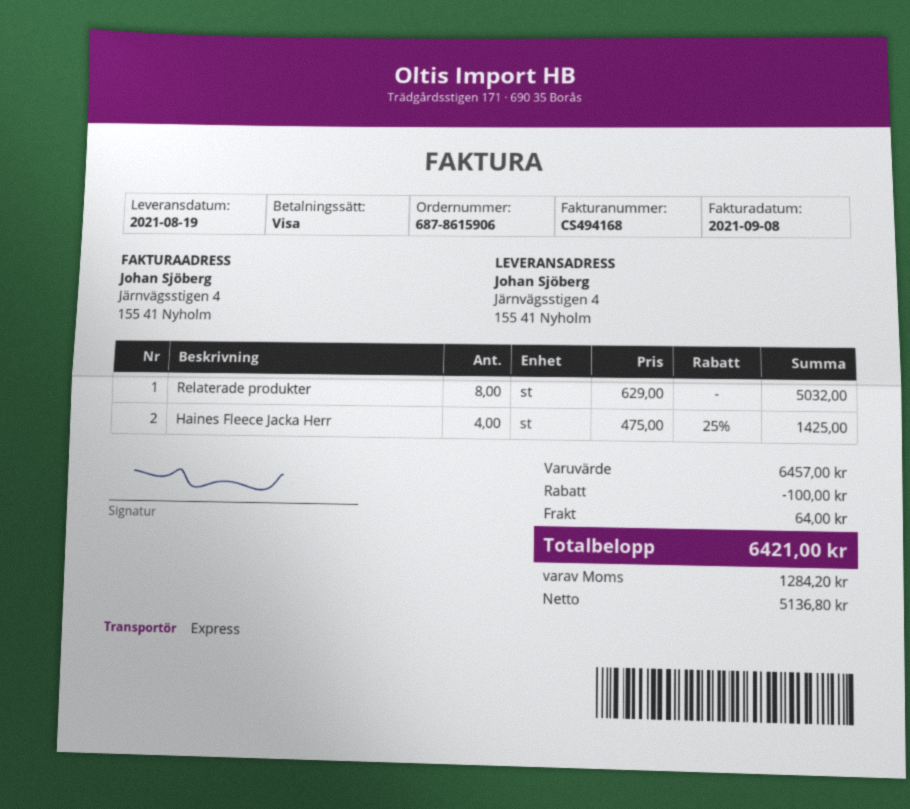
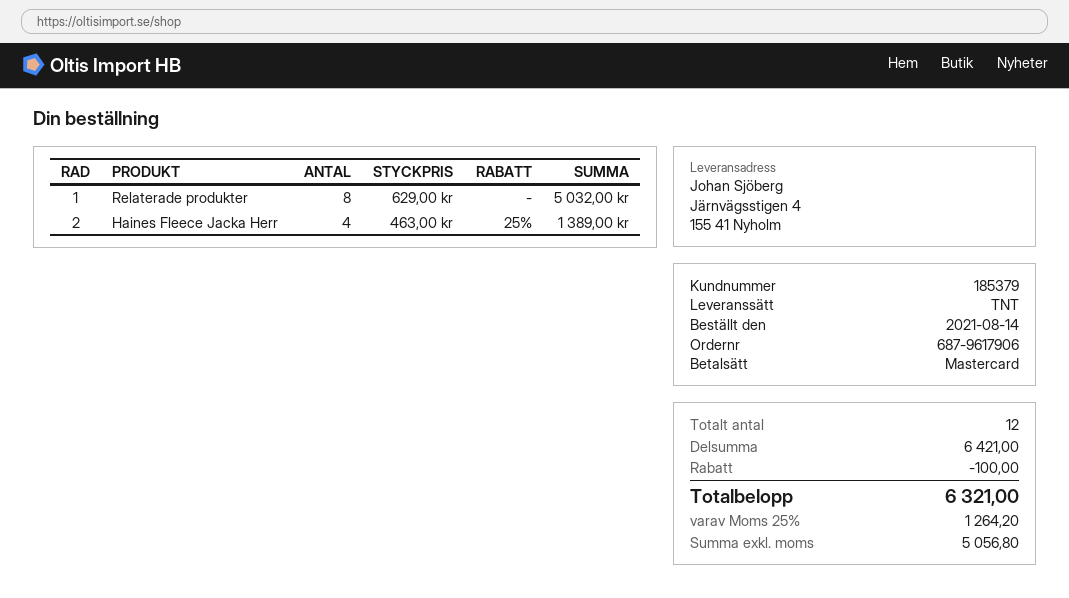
order number: 687-8615906 -> 687-9617906
payment method: Visa -> Mastercard
shipping method: express -> TNT
Haines Fleece Jacka Herr: 4 x 475.00 - 25% = 1425.00 -> 4 x 463.00 - 25% = 1389.00
subtotal: 6457.00 -> 6421.00
shipping: 64.00 -> none
net: 5136.80 -> 5056.80
tax: 1284.20 -> 1264.20
total: 6421.00 -> 6321.00

